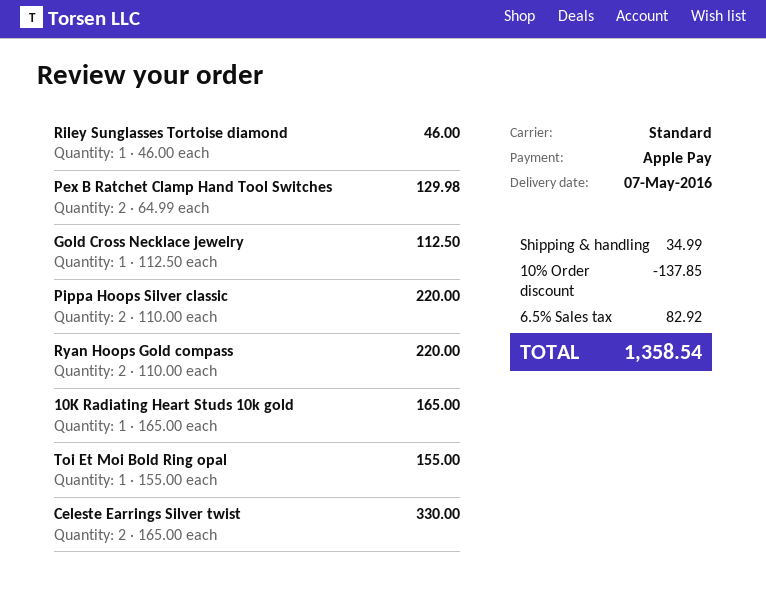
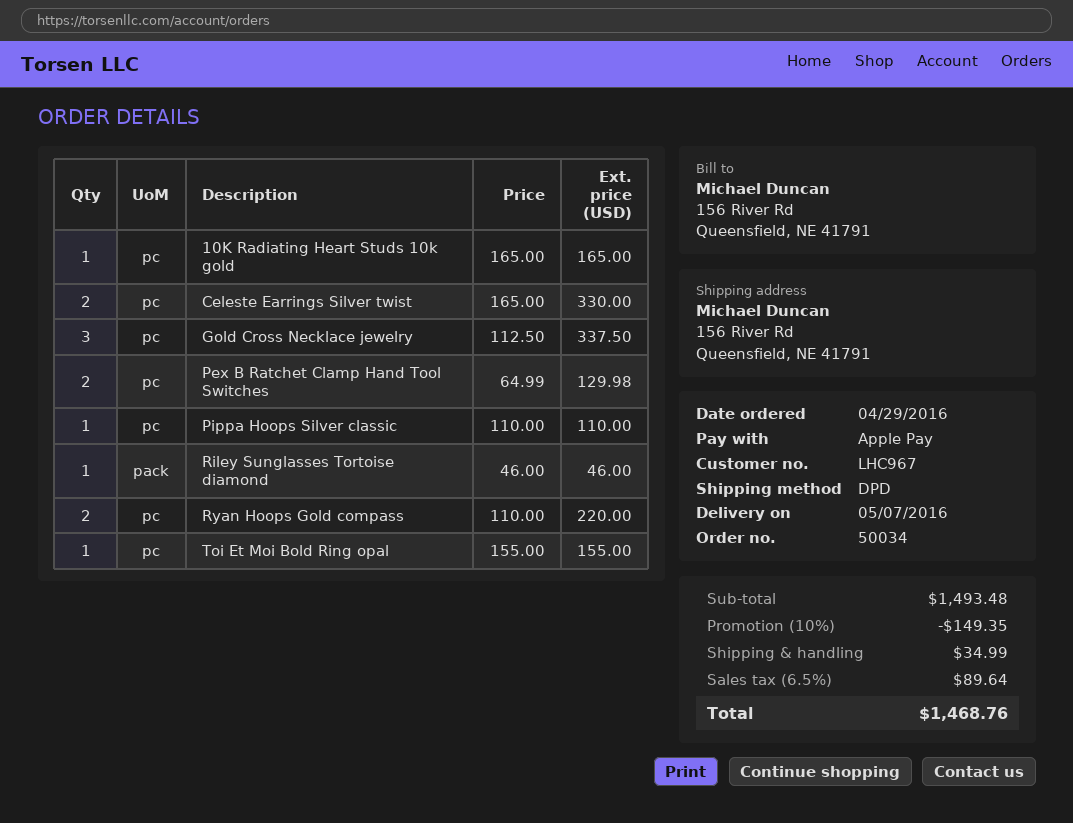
shipping method: standard -> DPD
Gold Cross Necklace jewelry: 1 x 112.50 = 112.50 -> 3 x 112.50 = 337.50
Pippa Hoops Silver classic: 2 x 110.00 = 220.00 -> 1 x 110.00 = 110.00
discount: 10% = 137.85 -> 10% = 149.35
tax: 6.5% = 82.92 -> 6.5% = 89.64
total: 1358.54 -> 1468.76

